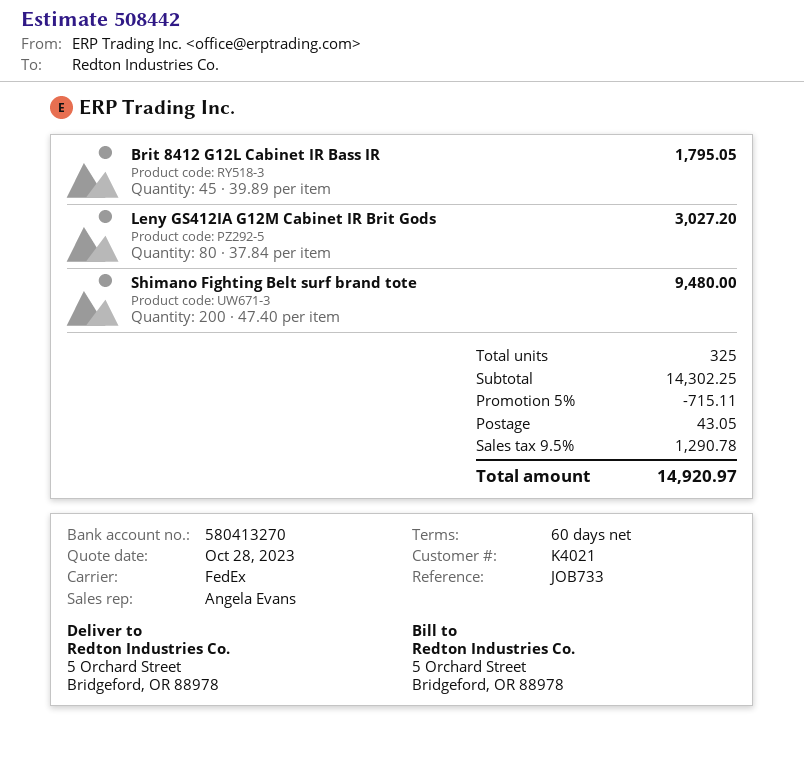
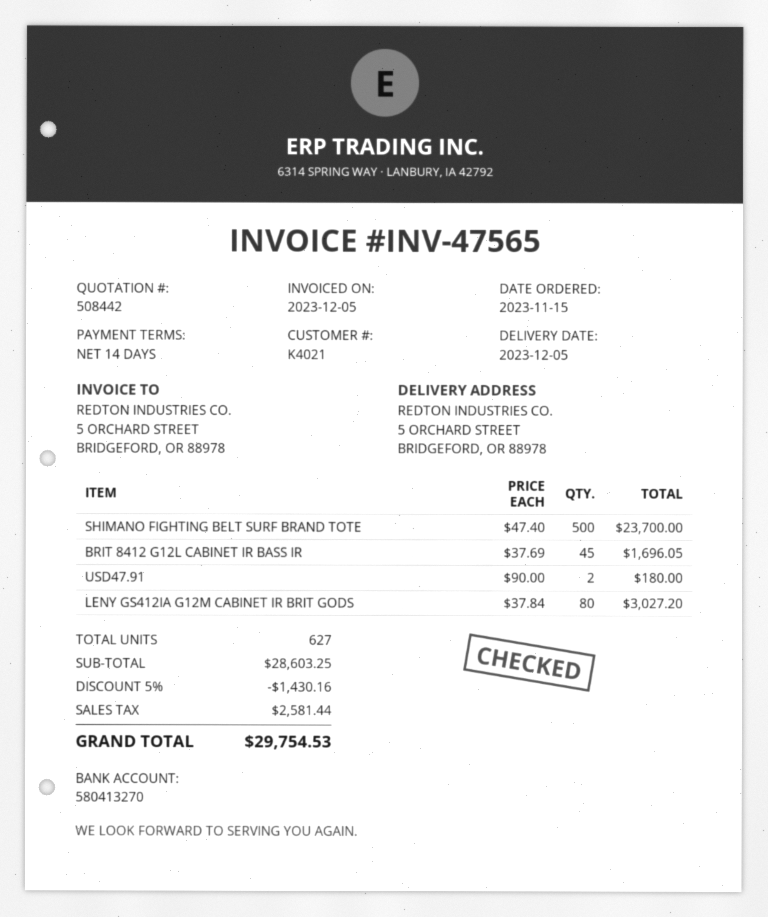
payment terms: 60 days -> 14 days
Brit 8412 G12L Cabinet IR Bass IR: 45 x 39.89 = 1795.05 -> 45 x 37.69 = 1696.05
Shimano Fighting Belt surf brand tote: 200 x 47.40 = 9480.00 -> 500 x 47.40 = 23700.00
USD47.91: none -> 2 x 90.00 = 180.00
total quantity: 325 -> 627
subtotal: 14302.25 -> 28603.25
discount: 5% = 715.11 -> 5% = 1430.16
shipping: 43.05 -> none
tax: 1290.78 -> 2581.44
total: 14920.97 -> 29754.53

